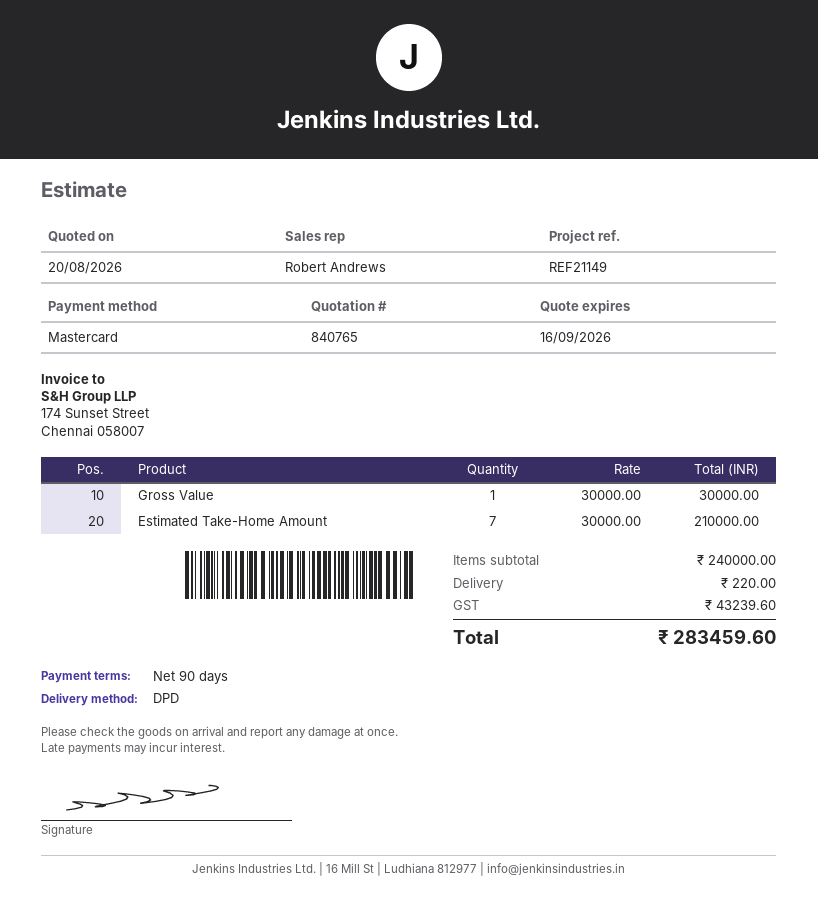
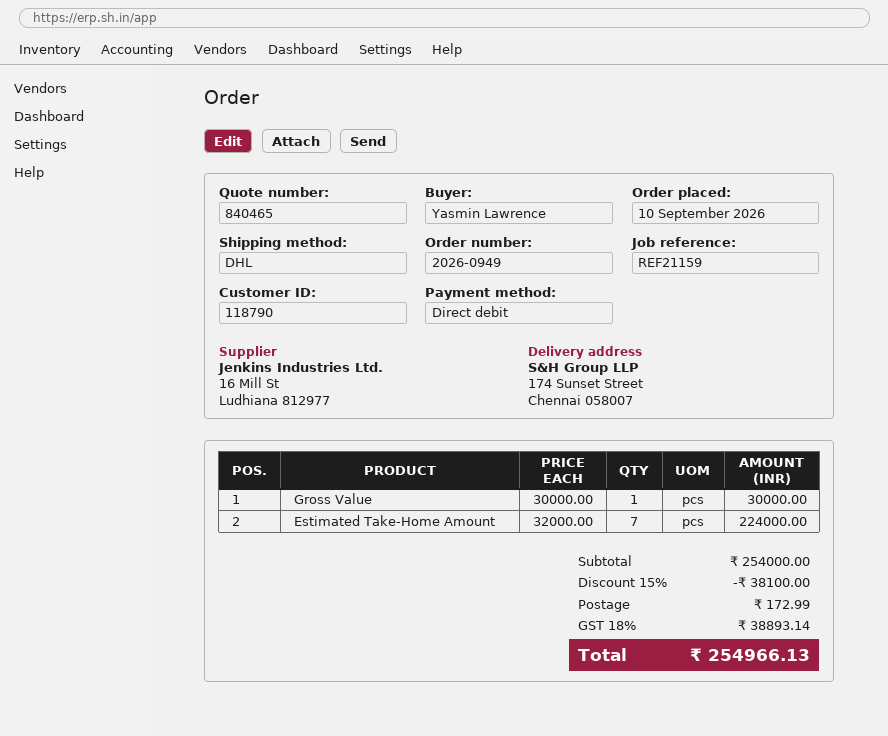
quote number: 840765 -> 840465
reference: REF21149 -> REF21159
payment method: Mastercard -> direct debit
shipping method: DPD -> DHL
Estimated Take-Home Amount: 7 x 30000.00 = 210000.00 -> 7 x 32000.00 = 224000.00
subtotal: 240000.00 -> 254000.00
discount: none -> 15% = 38100.00
shipping: 220.00 -> 172.99
tax: 43239.60 -> 38893.14
total: 283459.60 -> 254966.13

